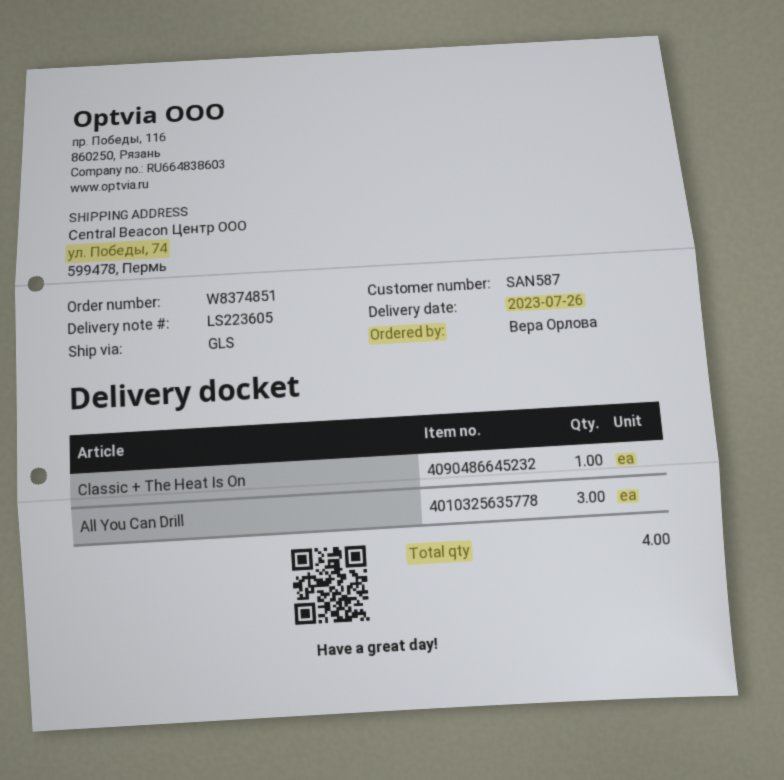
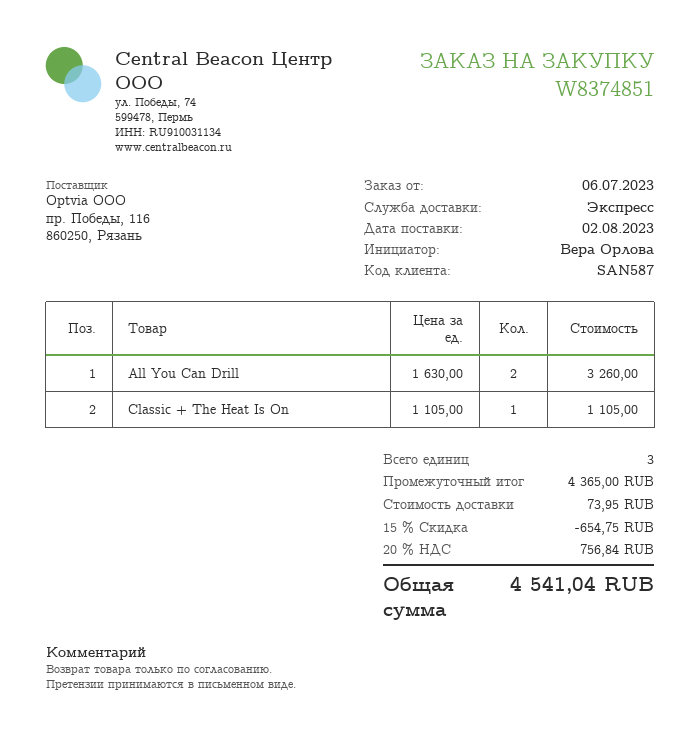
delivery date: 2023-07-26 -> 2023-08-02
shipping method: GLS -> express
All You Can Drill: 3 -> 2
total quantity: 4 -> 3

